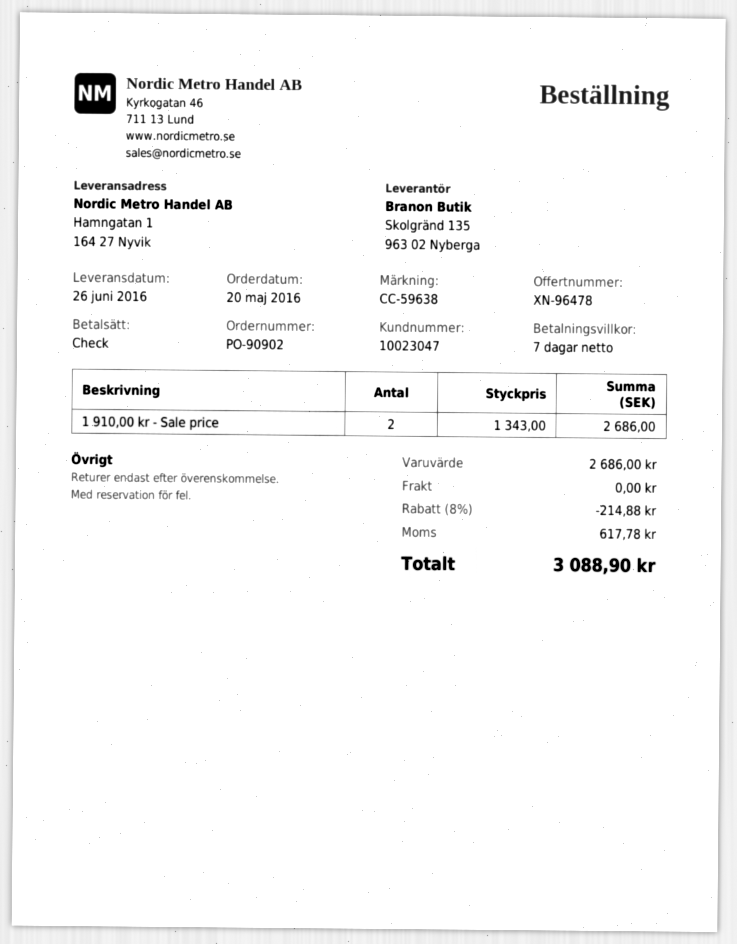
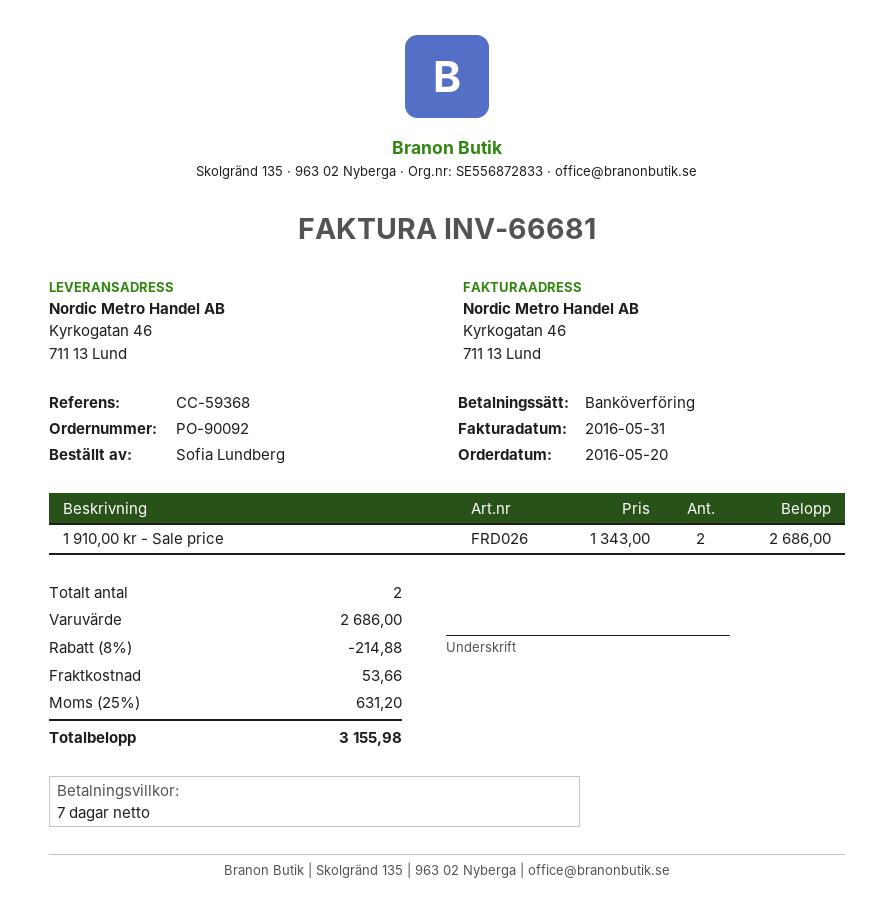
order number: PO-90902 -> PO-90092
reference: CC-59638 -> CC-59368
payment method: cheque -> bank transfer
ship to: Hamngatan 1, 164 27 Nyvik -> Kyrkogatan 46, 711 13 Lund
shipping: 0.00 -> 53.66
tax: 617.78 -> 631.20
total: 3088.90 -> 3155.98

